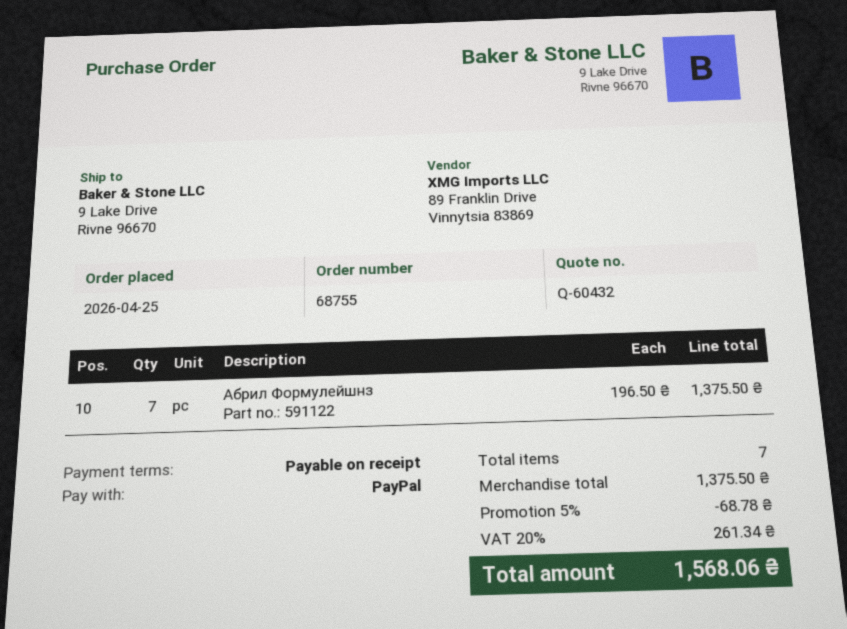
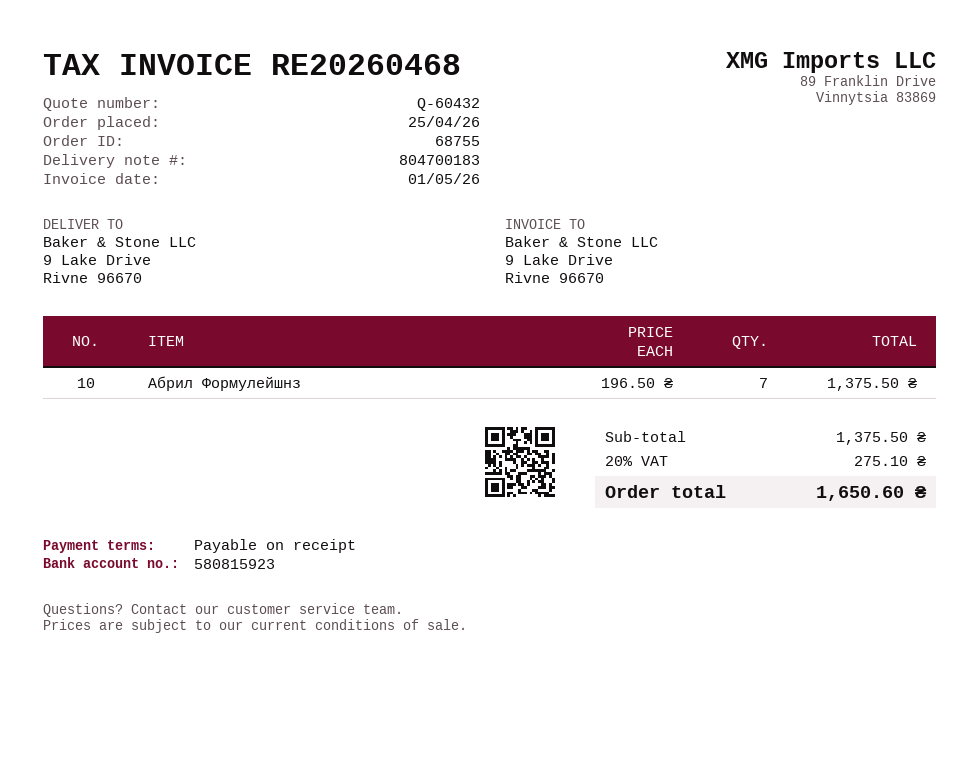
discount: 5% = 68.78 -> none
tax: 20% = 261.34 -> 20% = 275.10
total: 1568.06 -> 1650.60

